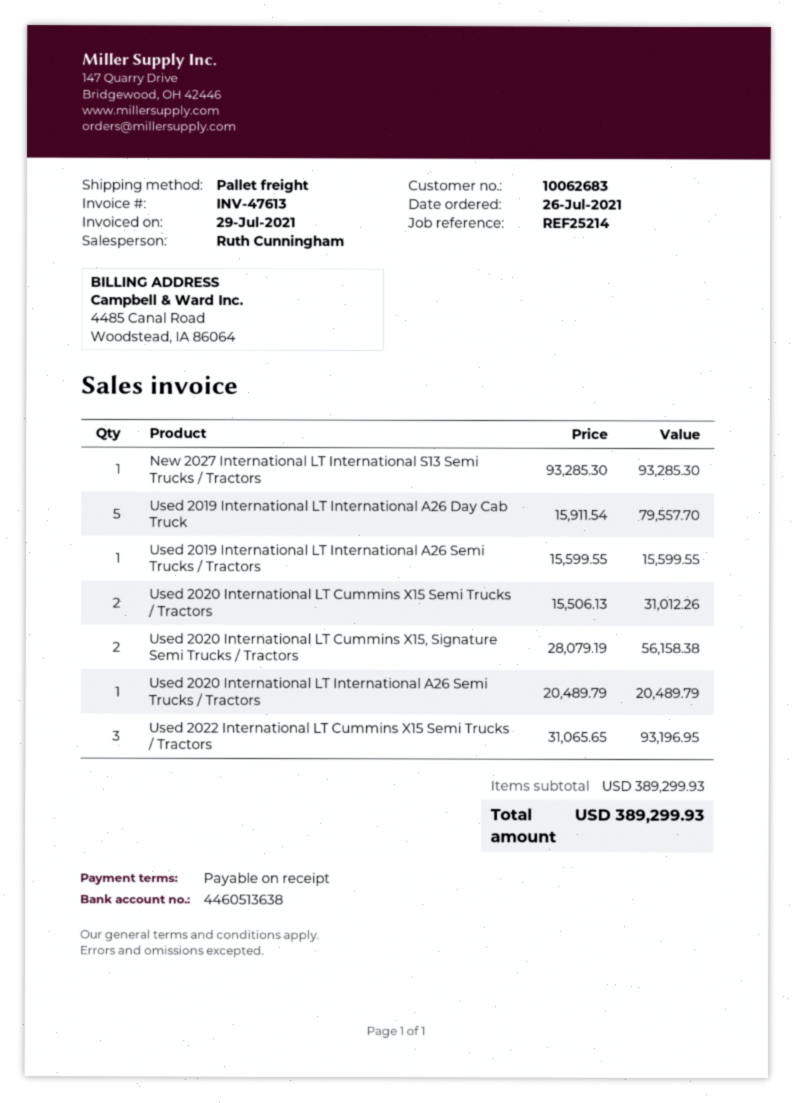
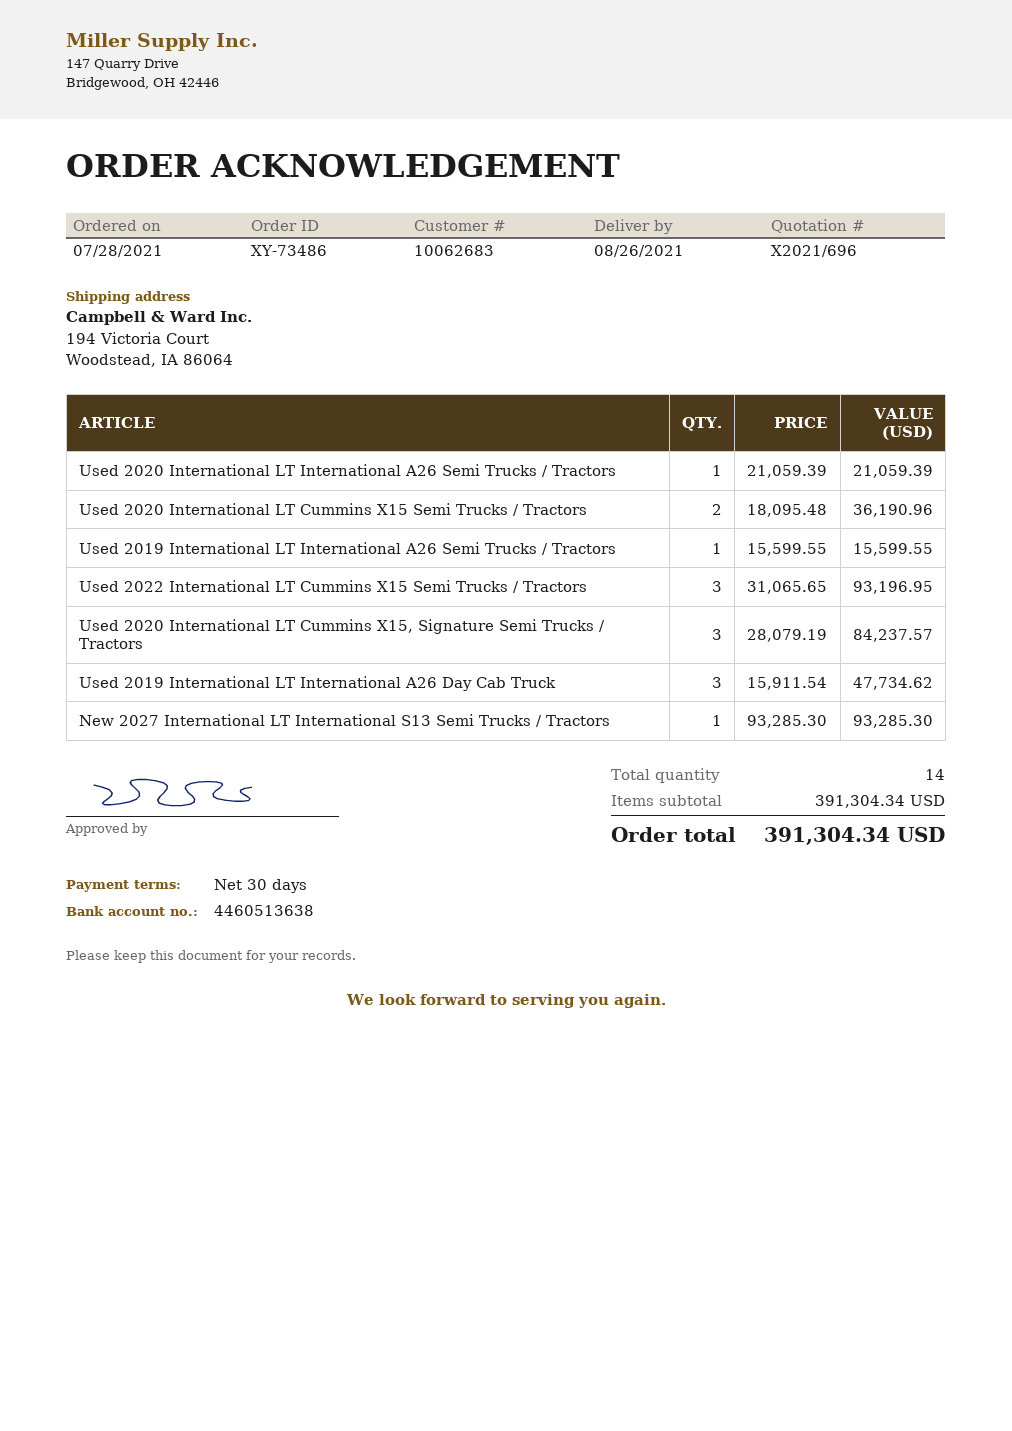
order date: 2021-07-26 -> 2021-07-28
payment terms: on receipt -> 30 days
Used 2019 International LT International A26 Day Cab Truck: 5 x 15911.54 = 79557.70 -> 3 x 15911.54 = 47734.62
Used 2020 International LT Cummins X15 Semi Trucks / Tractors: 2 x 15506.13 = 31012.26 -> 2 x 18095.48 = 36190.96
Used 2020 International LT Cummins X15, Signature Semi Trucks / Tractors: 2 x 28079.19 = 56158.38 -> 3 x 28079.19 = 84237.57
Used 2020 International LT International A26 Semi Trucks / Tractors: 1 x 20489.79 = 20489.79 -> 1 x 21059.39 = 21059.39
subtotal: 389299.93 -> 391304.34
total: 389299.93 -> 391304.34

